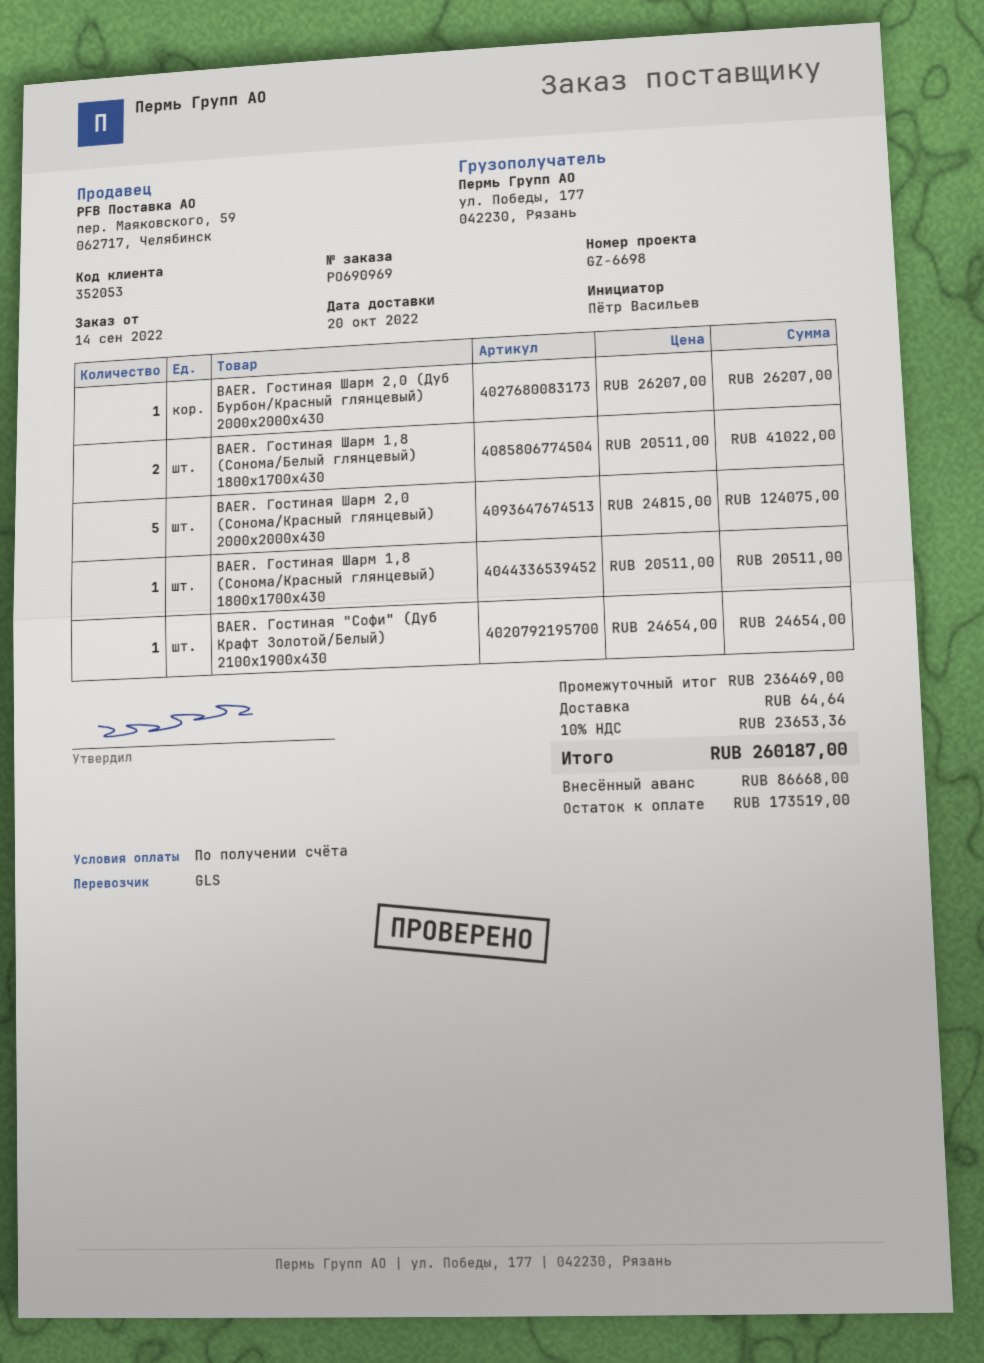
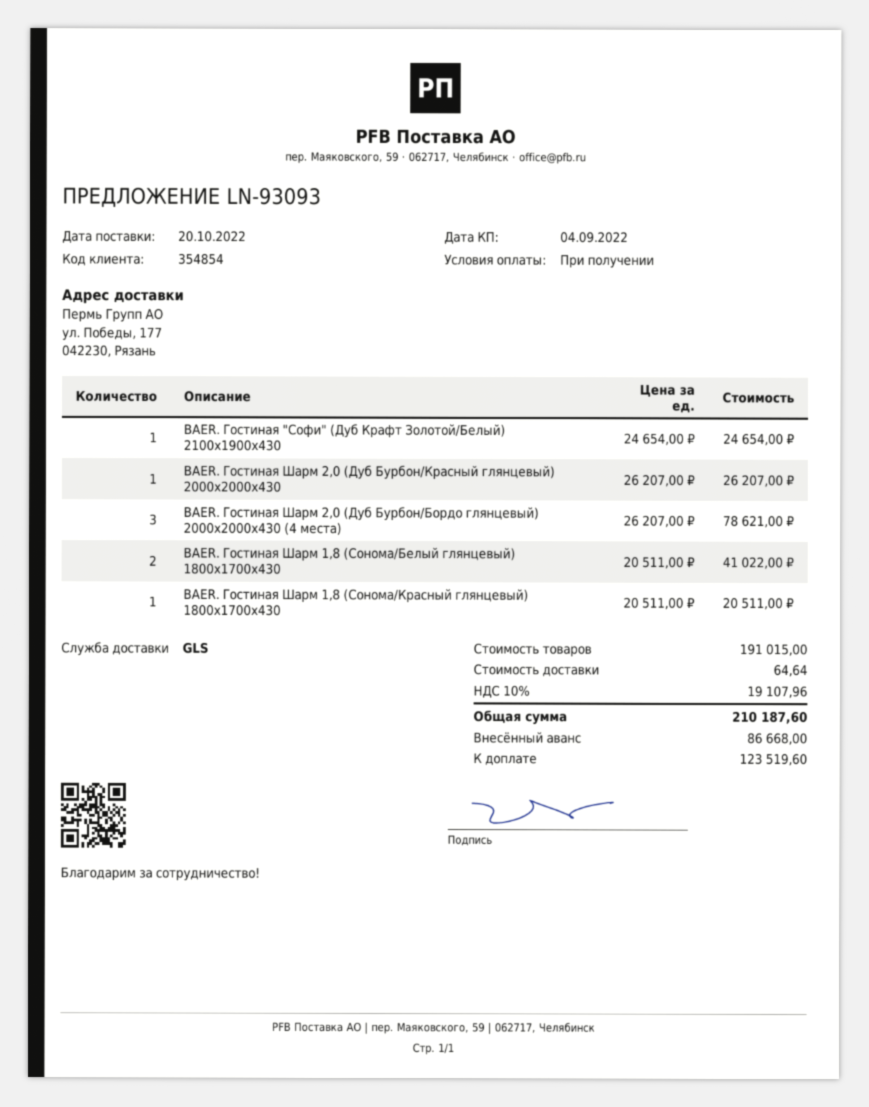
customer number: 352053 -> 354854
BAER. Гостиная Шарм 2,0 (Сонома/Красный глянцевый) 2000х2000х430: 5 x 24815.00 = 124075.00 -> none
BAER. Гостиная Шарм 2,0 (Дуб Бурбон/Бордо глянцевый) 2000х2000х430 (4 места): none -> 3 x 26207.00 = 78621.00
subtotal: 236469.00 -> 191015.00
tax: 10% = 23653.36 -> 10% = 19107.96
total: 260187.00 -> 210187.60
balance: 173519.00 -> 123519.60

